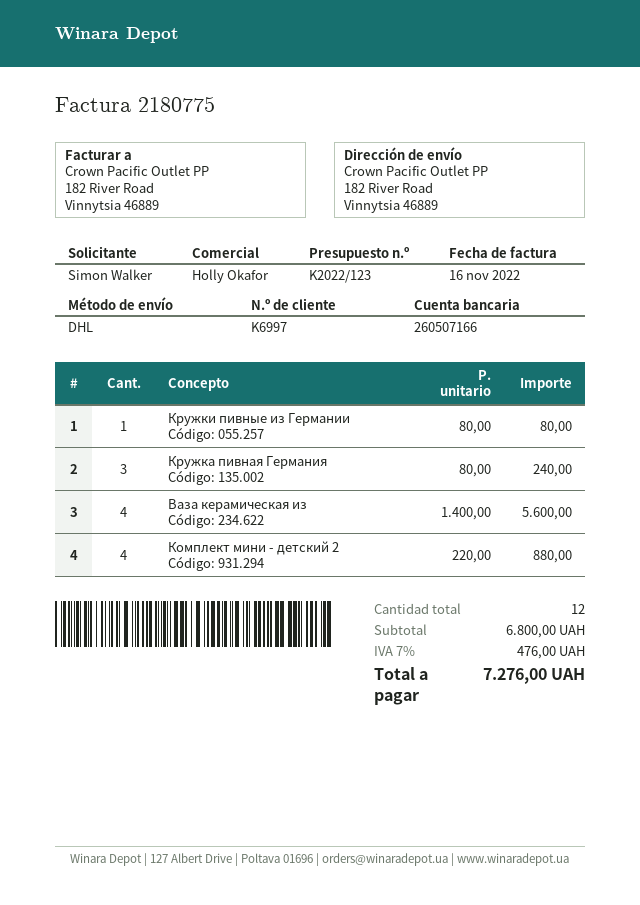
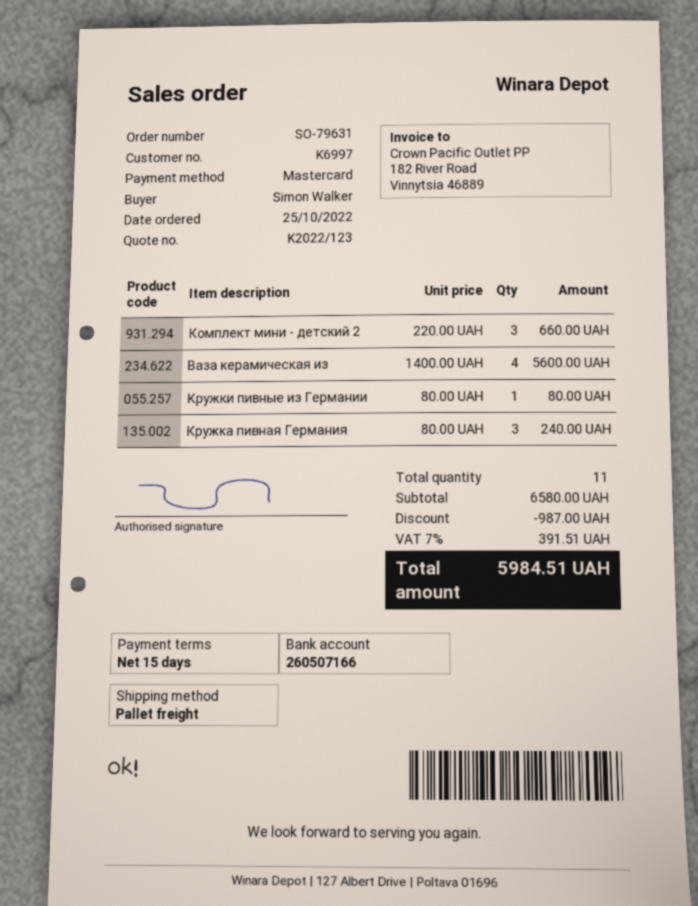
shipping method: DHL -> pallet freight
Комплект мини - детский 2: 4 x 220.00 = 880.00 -> 3 x 220.00 = 660.00
total quantity: 12 -> 11
subtotal: 6800.00 -> 6580.00
discount: none -> 987.00
tax: 7% = 476.00 -> 7% = 391.51
total: 7276.00 -> 5984.51

